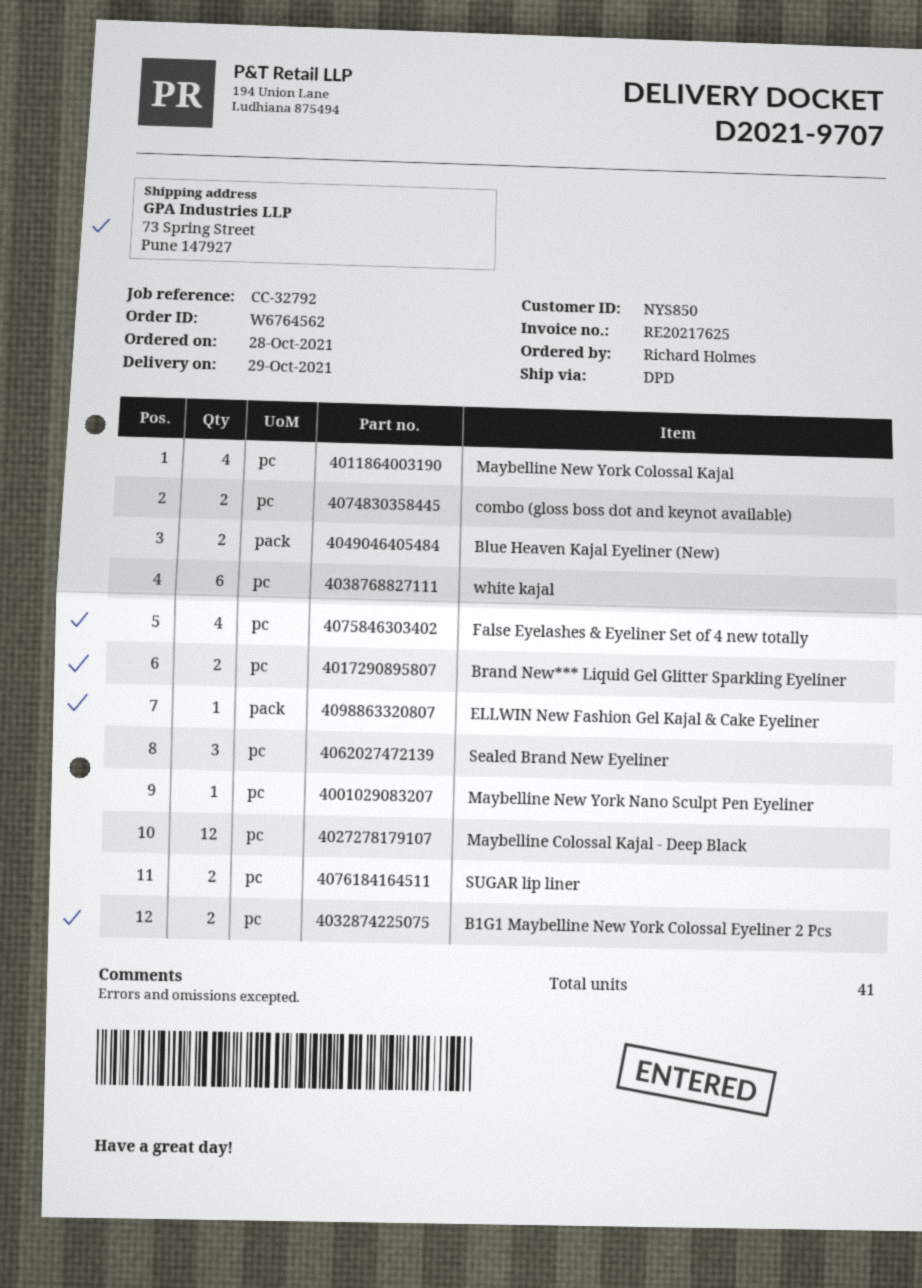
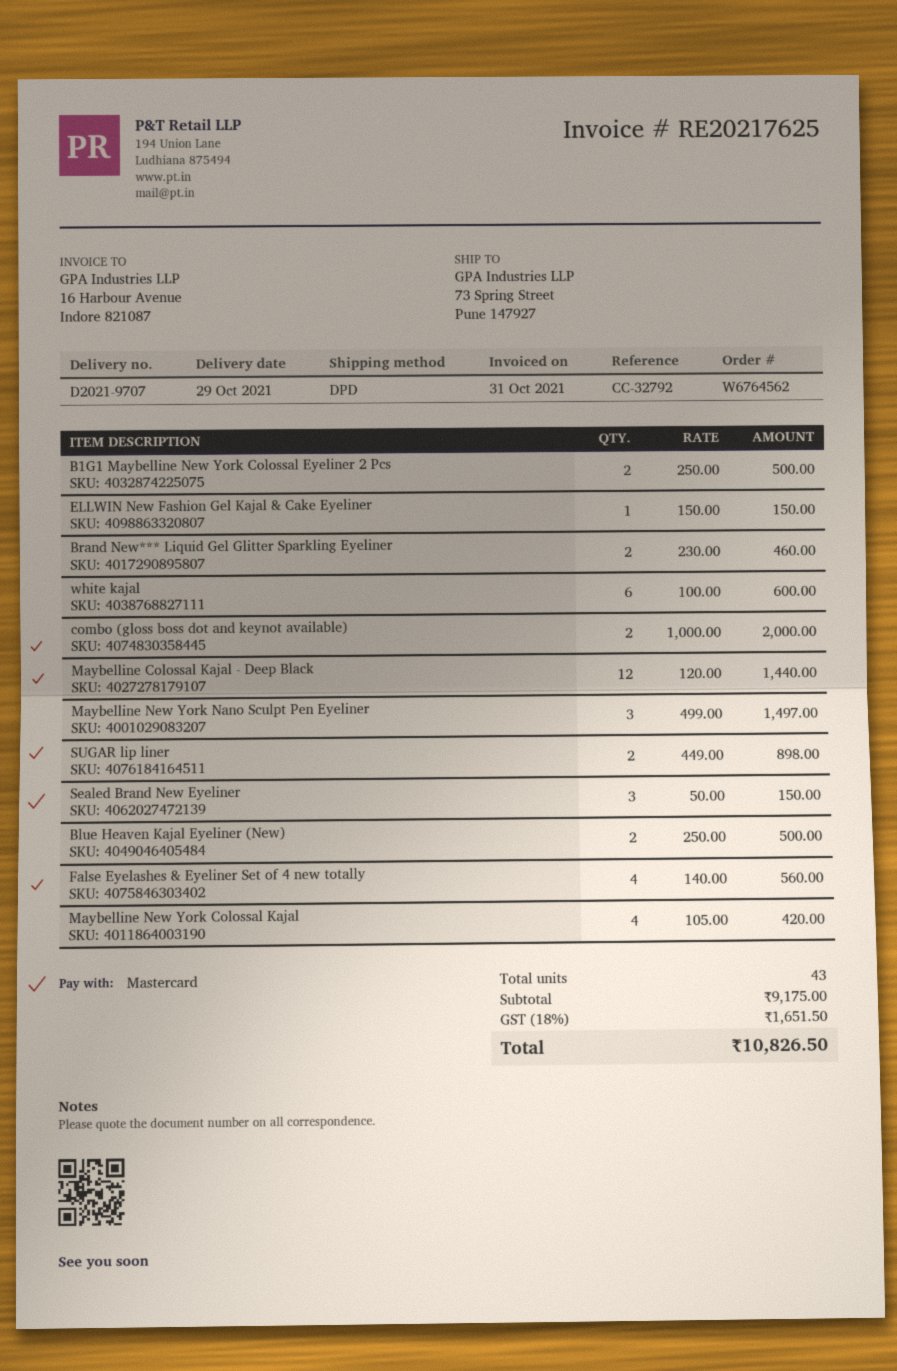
Maybelline New York Nano Sculpt Pen Eyeliner: 1 -> 3
total quantity: 41 -> 43

